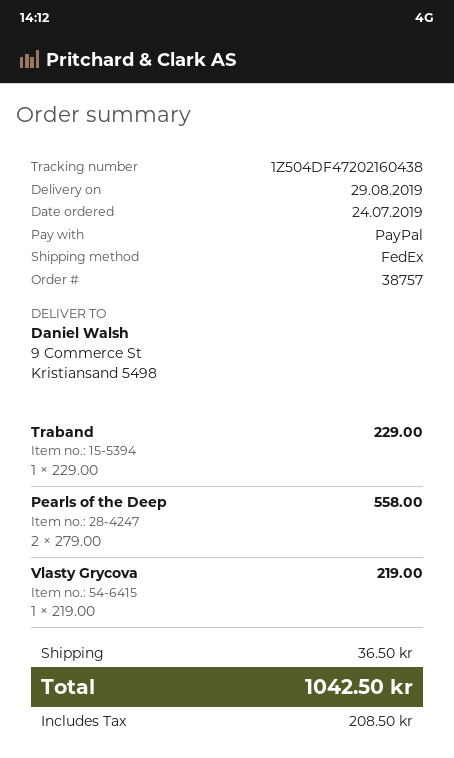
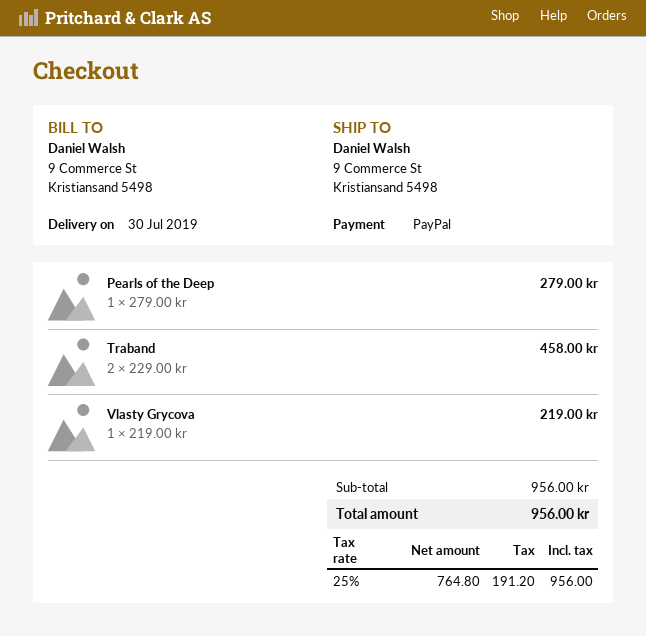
delivery date: 2019-08-29 -> 2019-07-30
Traband: 1 x 229.00 = 229.00 -> 2 x 229.00 = 458.00
Pearls of the Deep: 2 x 279.00 = 558.00 -> 1 x 279.00 = 279.00
shipping: 36.50 -> none
tax: 208.50 -> 191.20
total: 1042.50 -> 956.00

